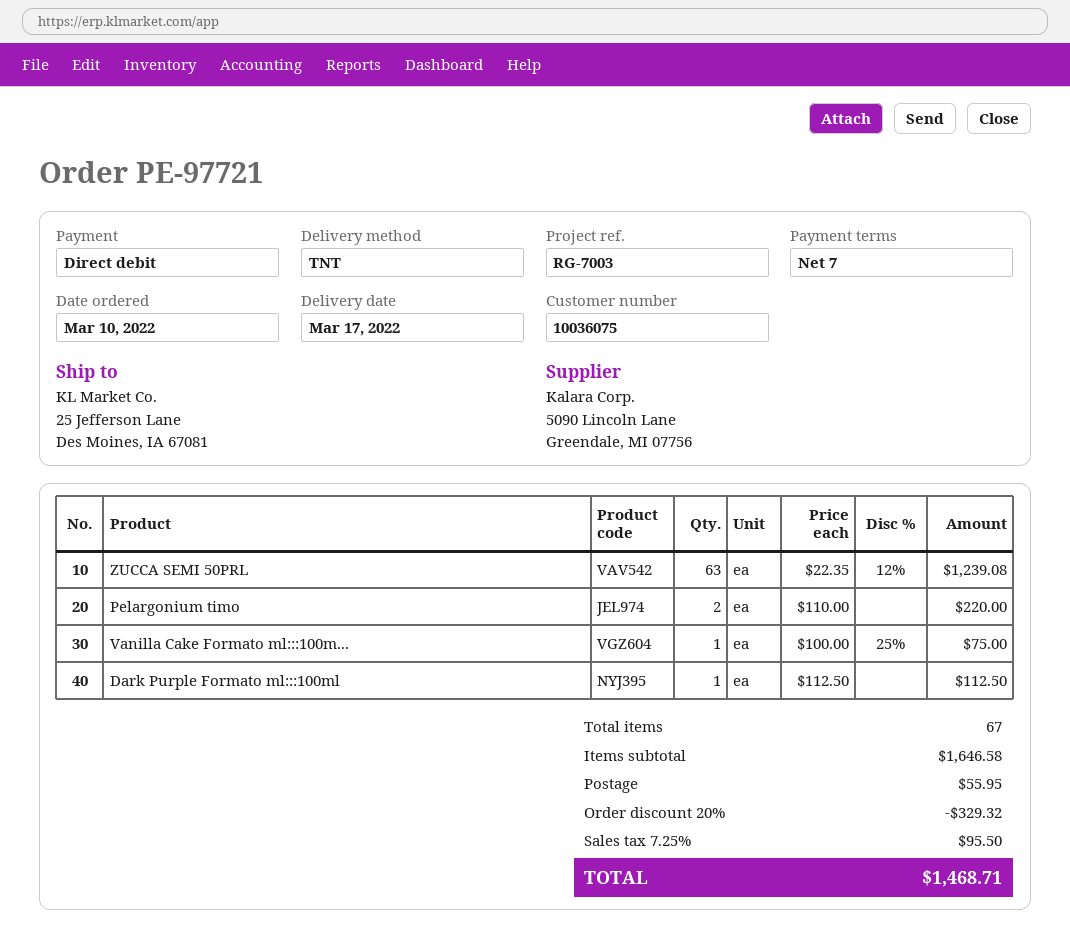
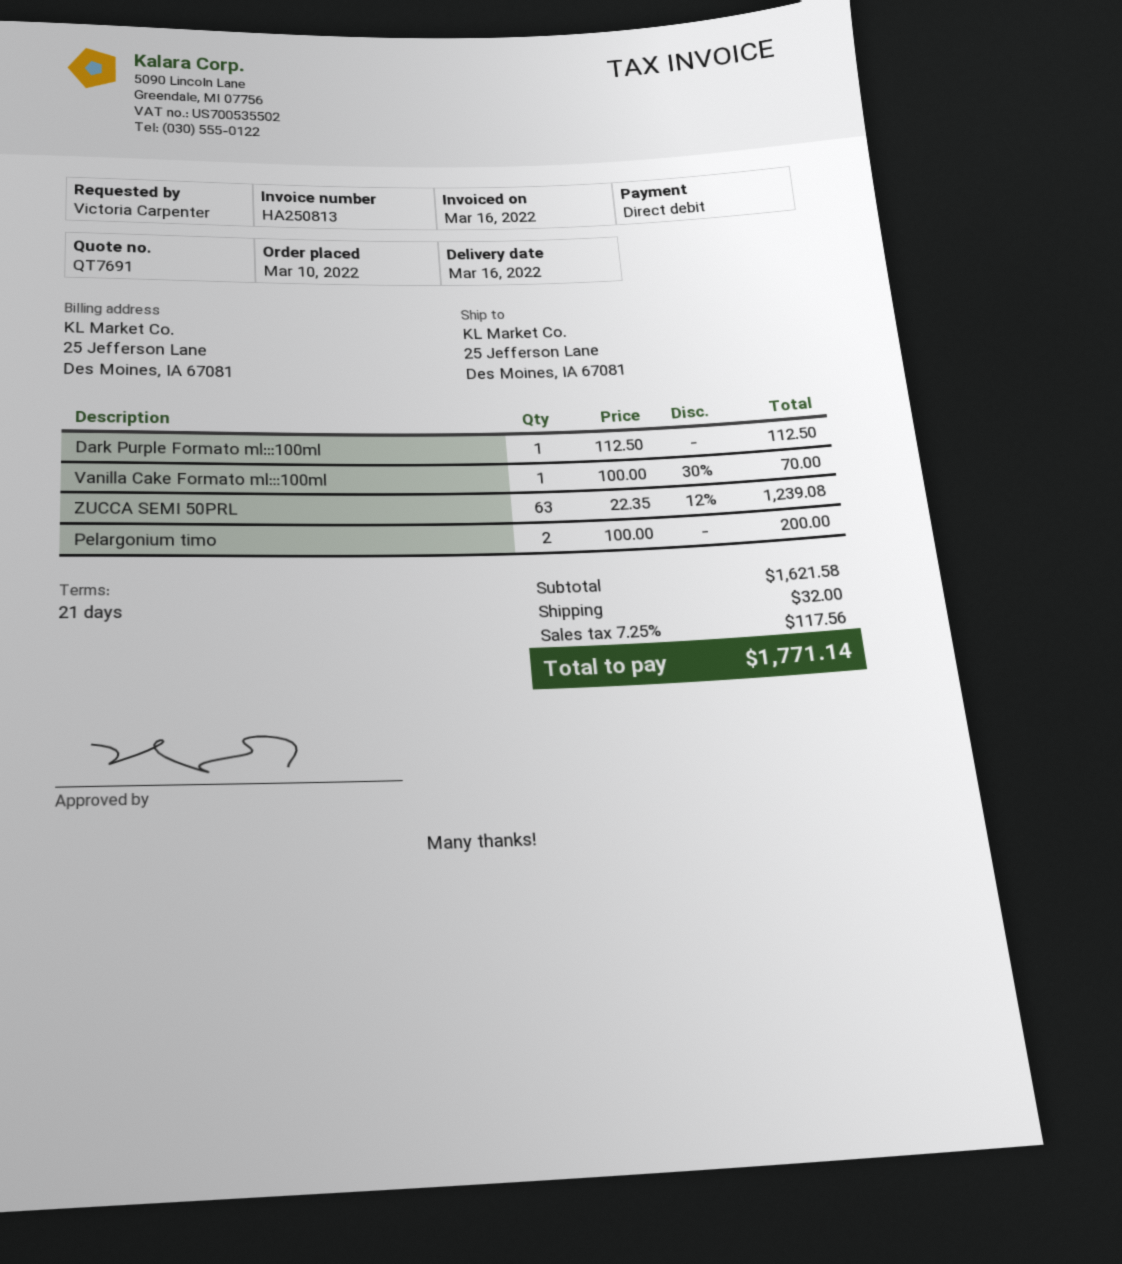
delivery date: 2022-03-17 -> 2022-03-16
payment terms: 7 days -> 21 days
Pelargonium timo: 2 x 110.00 = 220.00 -> 2 x 100.00 = 200.00
Vanilla Cake Formato ml:::100m...: 1 x 100.00 - 25% = 75.00 -> 1 x 100.00 - 30% = 70.00
subtotal: 1646.58 -> 1621.58
discount: 20% = 329.32 -> none
shipping: 55.95 -> 32.00
tax: 7.25% = 95.50 -> 7.25% = 117.56
total: 1468.71 -> 1771.14

